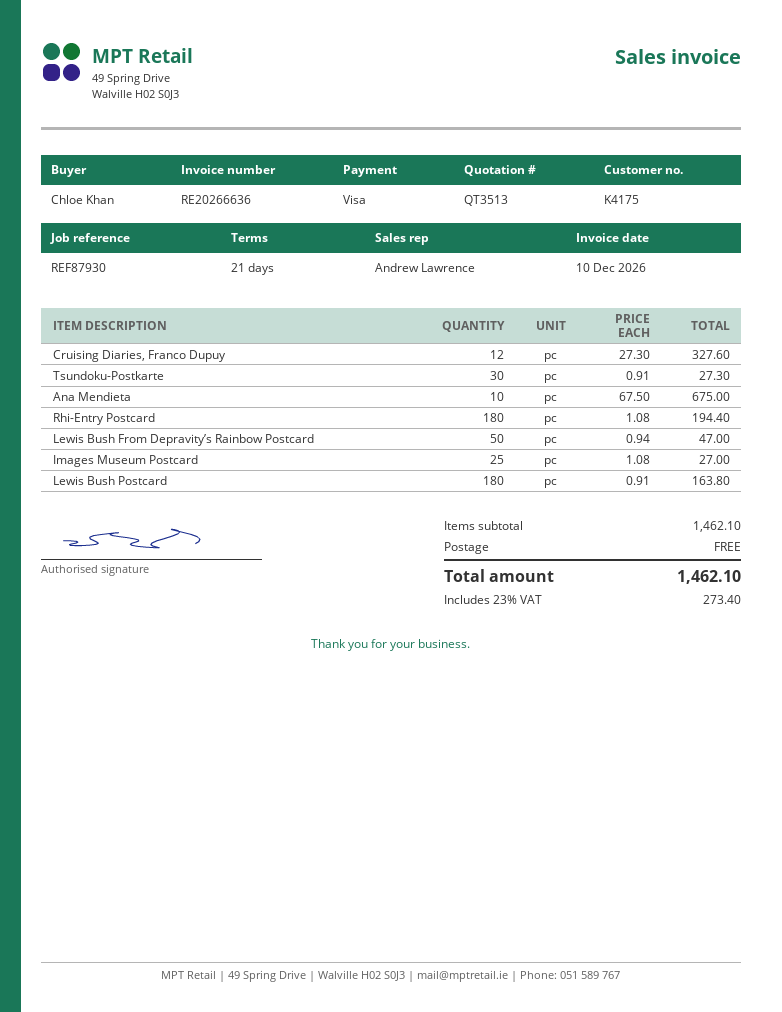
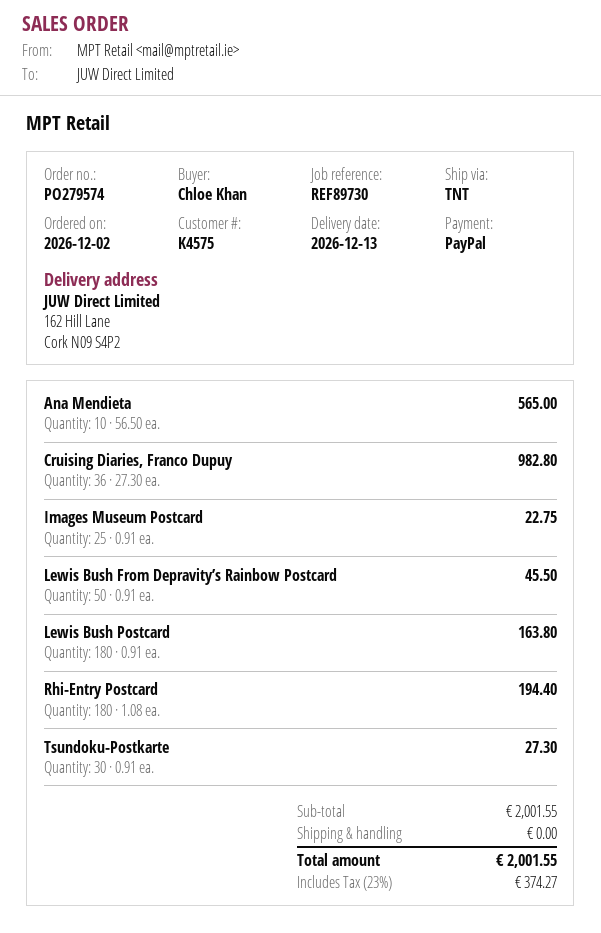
customer number: K4175 -> K4575
reference: REF87930 -> REF89730
payment method: Visa -> PayPal
Cruising Diaries, Franco Dupuy: 12 x 27.30 = 327.60 -> 36 x 27.30 = 982.80
Ana Mendieta: 10 x 67.50 = 675.00 -> 10 x 56.50 = 565.00
Lewis Bush From Depravity’s Rainbow Postcard: 50 x 0.94 = 47.00 -> 50 x 0.91 = 45.50
Images Museum Postcard: 25 x 1.08 = 27.00 -> 25 x 0.91 = 22.75
subtotal: 1462.10 -> 2001.55
tax: 23% = 273.40 -> 23% = 374.27
total: 1462.10 -> 2001.55

